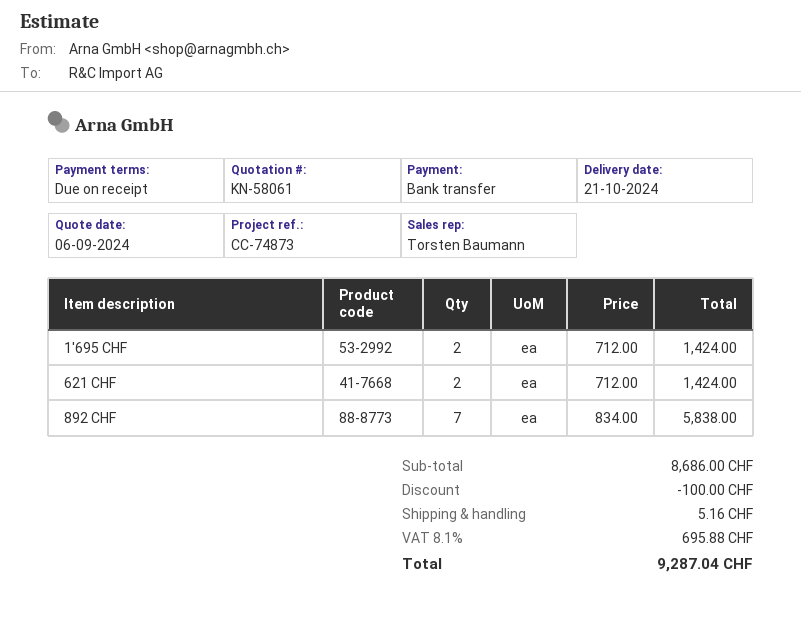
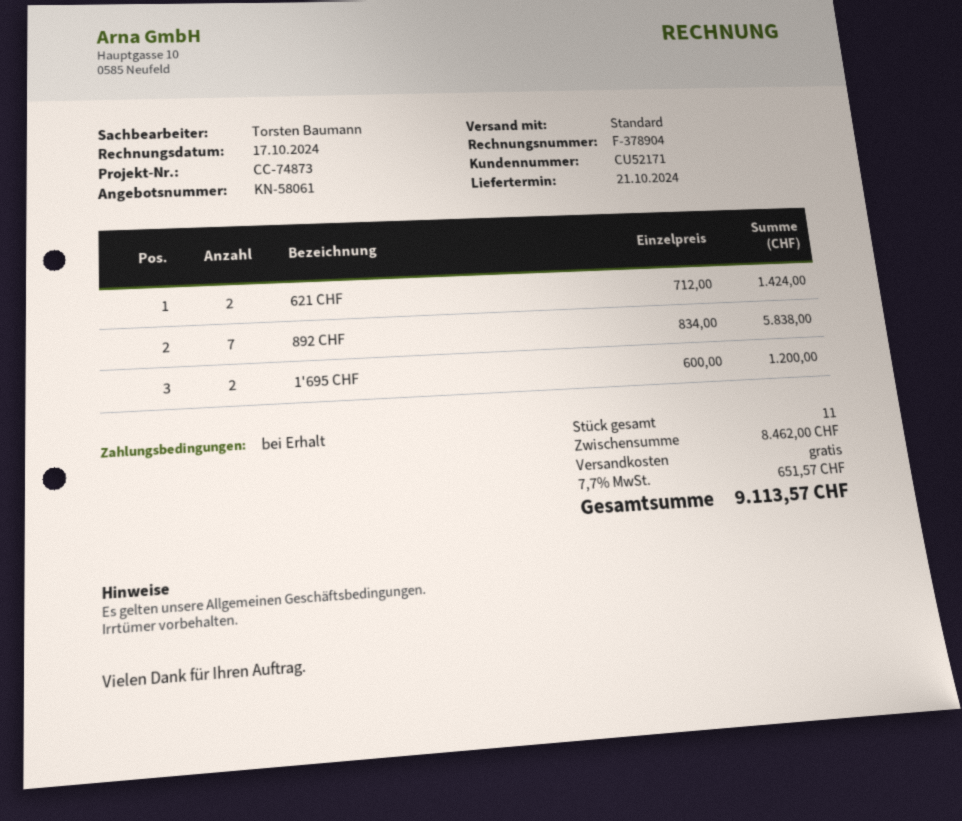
1'695 CHF: 2 x 712.00 = 1424.00 -> 2 x 600.00 = 1200.00
subtotal: 8686.00 -> 8462.00
discount: 100.00 -> none
shipping: 5.16 -> 0.00
tax: 8.1% = 695.88 -> 7.7% = 651.57
total: 9287.04 -> 9113.57

